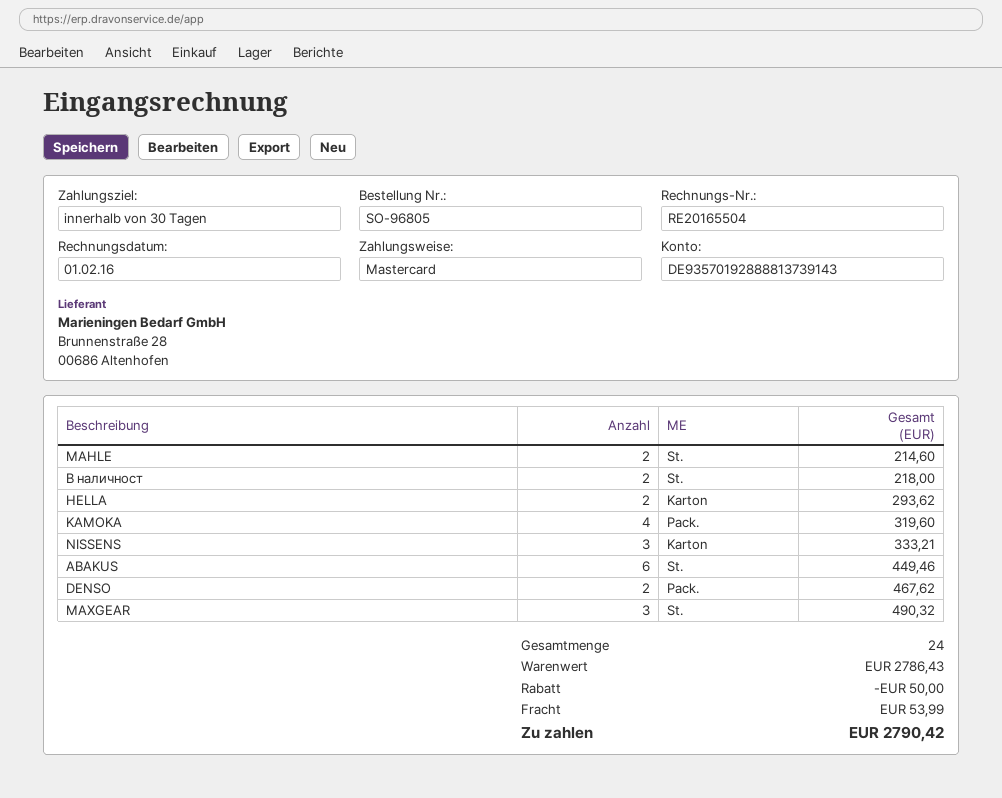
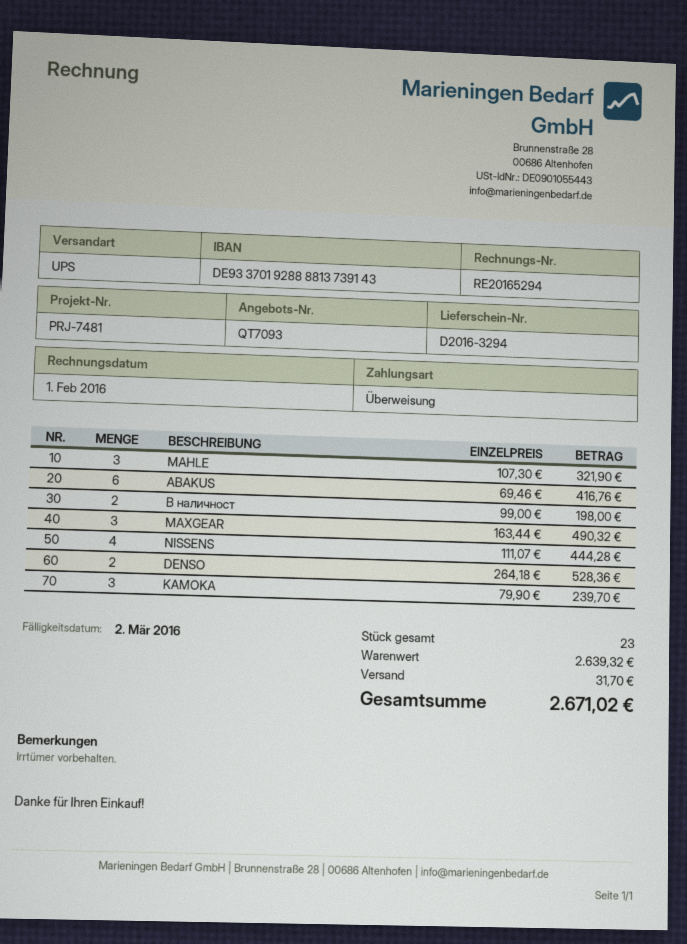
invoice number: RE20165504 -> RE20165294
payment method: Mastercard -> bank transfer
bank account: DE93570192888813739143 -> DE93370192888813739143
MAHLE: 2 for 214.60 -> 3 for 321.90
В наличност: 2 for 218.00 -> 2 for 198.00
HELLA: 2 for 293.62 -> none
KAMOKA: 4 for 319.60 -> 3 for 239.70
NISSENS: 3 for 333.21 -> 4 for 444.28
ABAKUS: 6 for 449.46 -> 6 for 416.76
DENSO: 2 for 467.62 -> 2 for 528.36
total quantity: 24 -> 23
subtotal: 2786.43 -> 2639.32
discount: 50.00 -> none
shipping: 53.99 -> 31.70
total: 2790.42 -> 2671.02

